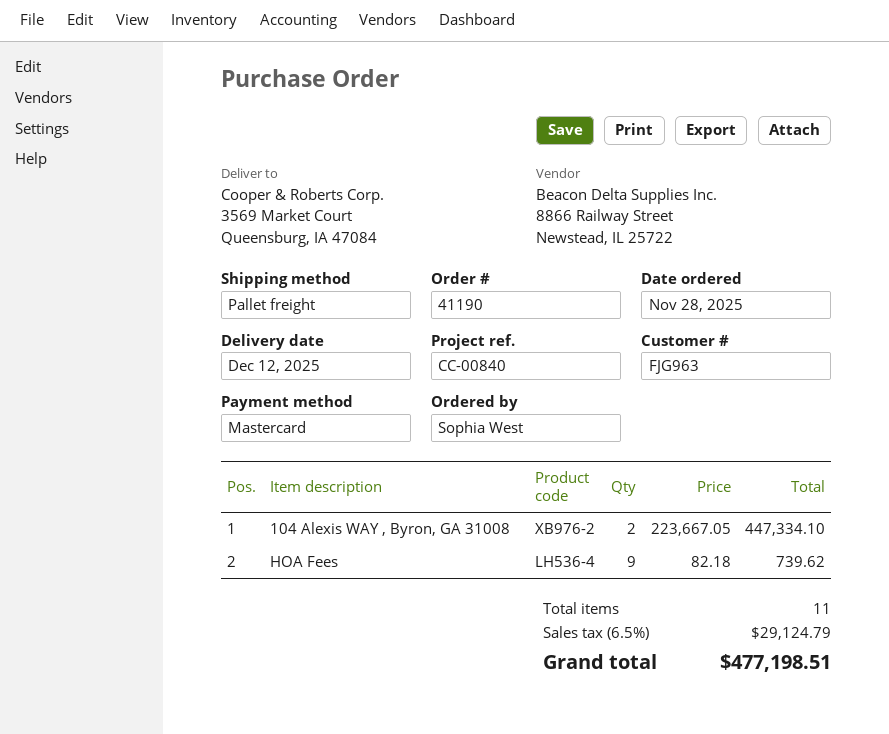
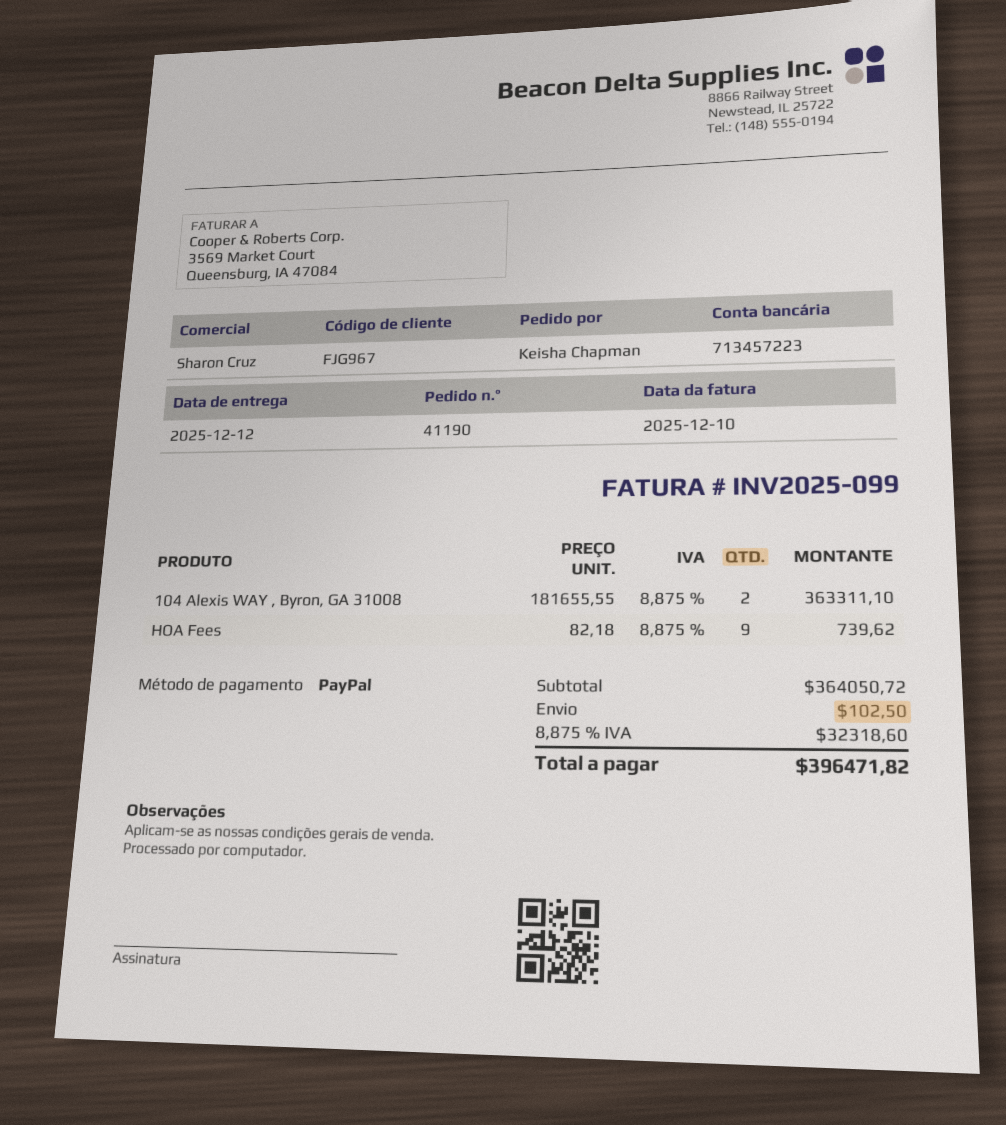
customer number: FJG963 -> FJG967
ordered by: Sophia West -> Keisha Chapman
payment method: Mastercard -> PayPal
104 Alexis WAY , Byron, GA 31008: 2 x 223667.05 = 447334.10 -> 2 x 181655.55 = 363311.10
shipping: none -> 102.50
tax: 6.5% = 29124.79 -> 8.875% = 32318.60
total: 477198.51 -> 396471.82

